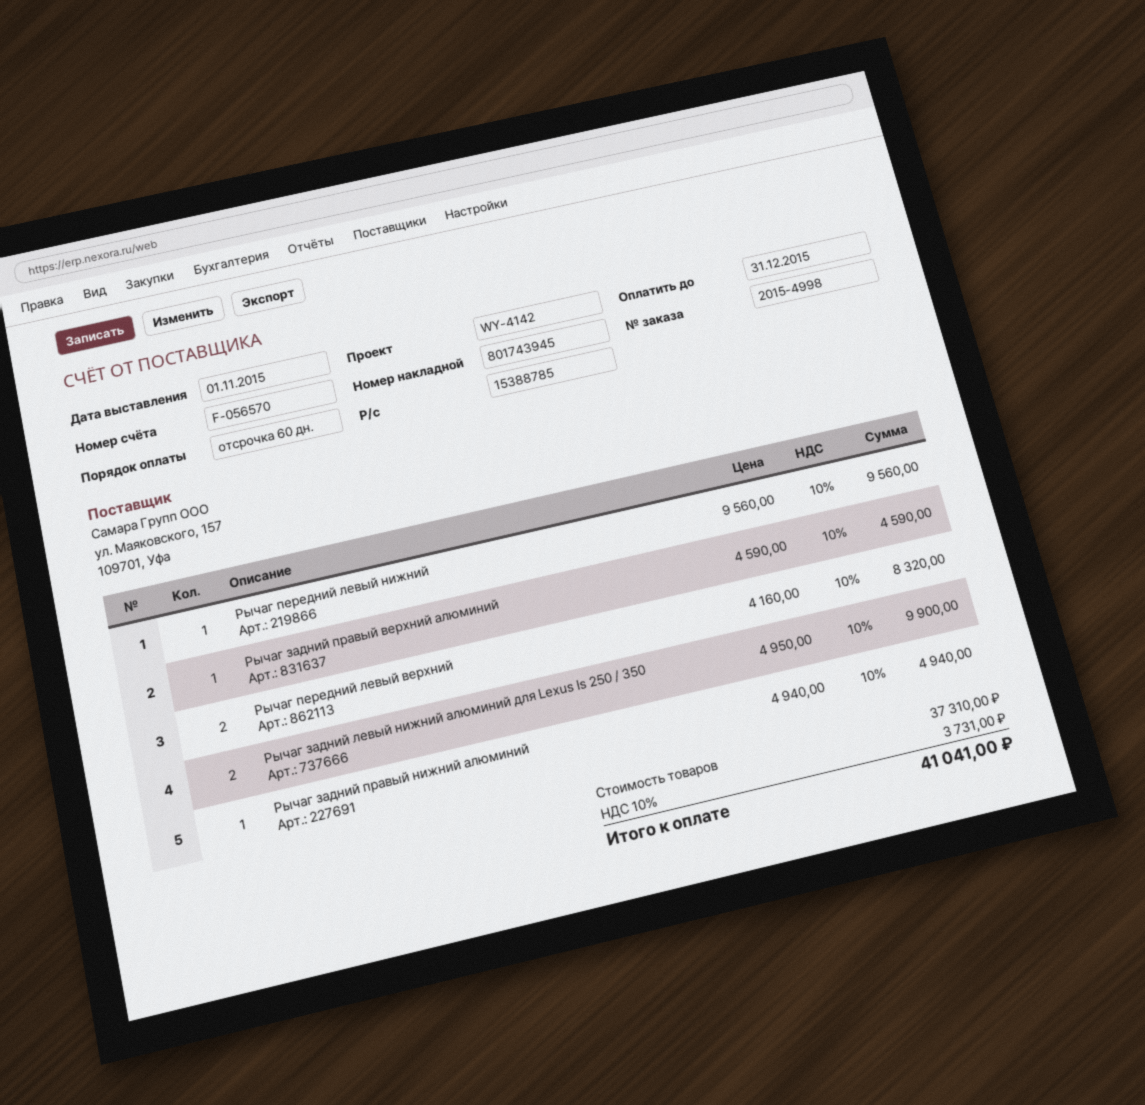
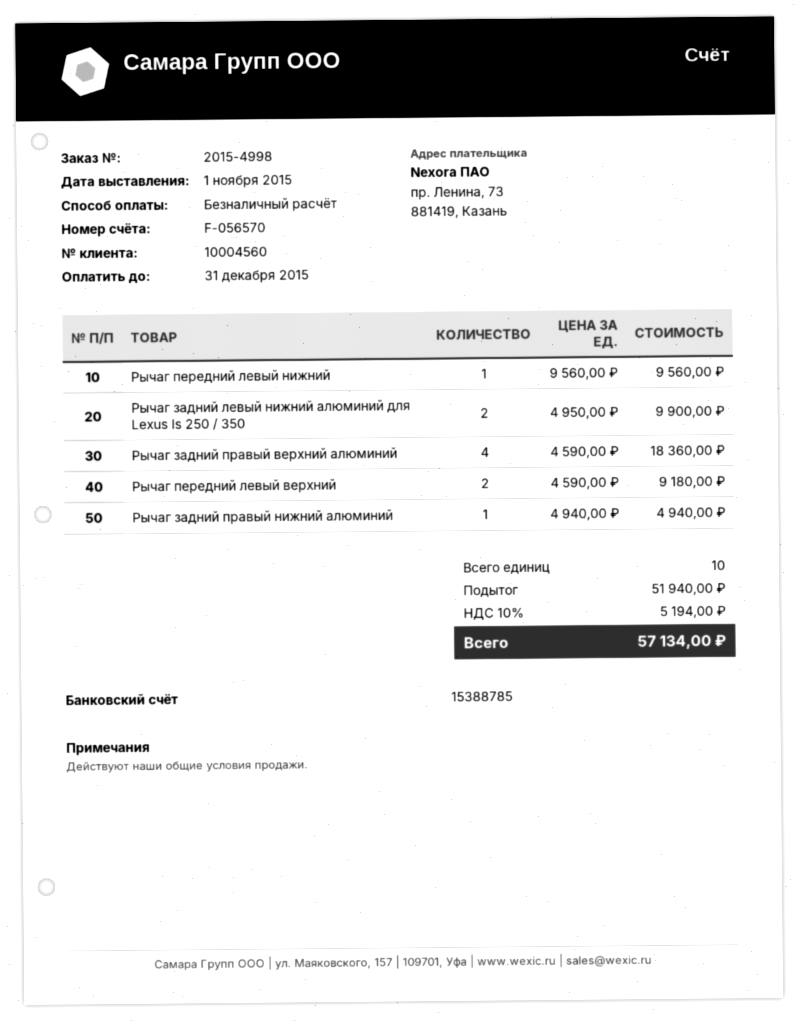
Рычаг задний правый верхний алюминий: 1 x 4590.00 = 4590.00 -> 4 x 4590.00 = 18360.00
Рычаг передний левый верхний: 2 x 4160.00 = 8320.00 -> 2 x 4590.00 = 9180.00
subtotal: 37310.00 -> 51940.00
tax: 10% = 3731.00 -> 10% = 5194.00
total: 41041.00 -> 57134.00

